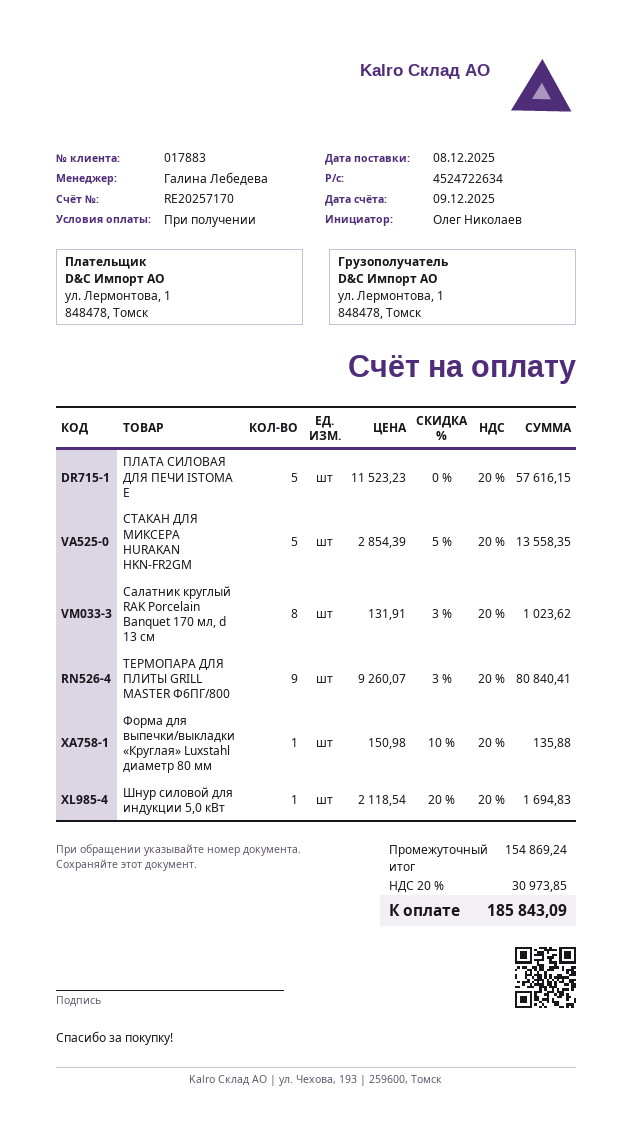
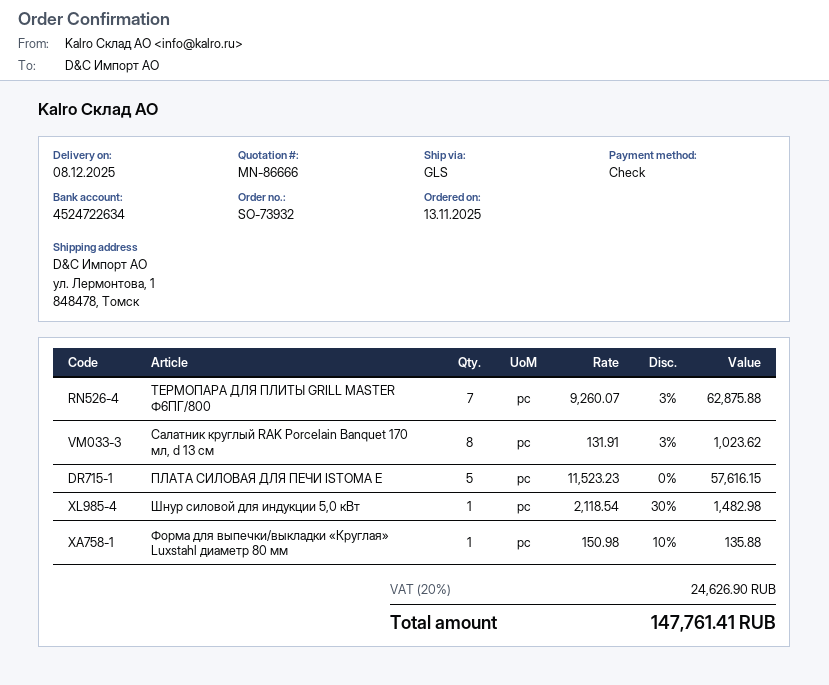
СТАКАН ДЛЯ МИКСЕРА HURAKAN HKN-FR2GM: 5 x 2854.39 - 5% = 13558.35 -> none
ТЕРМОПАРА ДЛЯ ПЛИТЫ GRILL MASTER Ф6ПГ/800: 9 x 9260.07 - 3% = 80840.41 -> 7 x 9260.07 - 3% = 62875.88
Шнур силовой для индукции 5,0 кВт: 1 x 2118.54 - 20% = 1694.83 -> 1 x 2118.54 - 30% = 1482.98
tax: 20% = 30973.85 -> 20% = 24626.90
total: 185843.09 -> 147761.41

